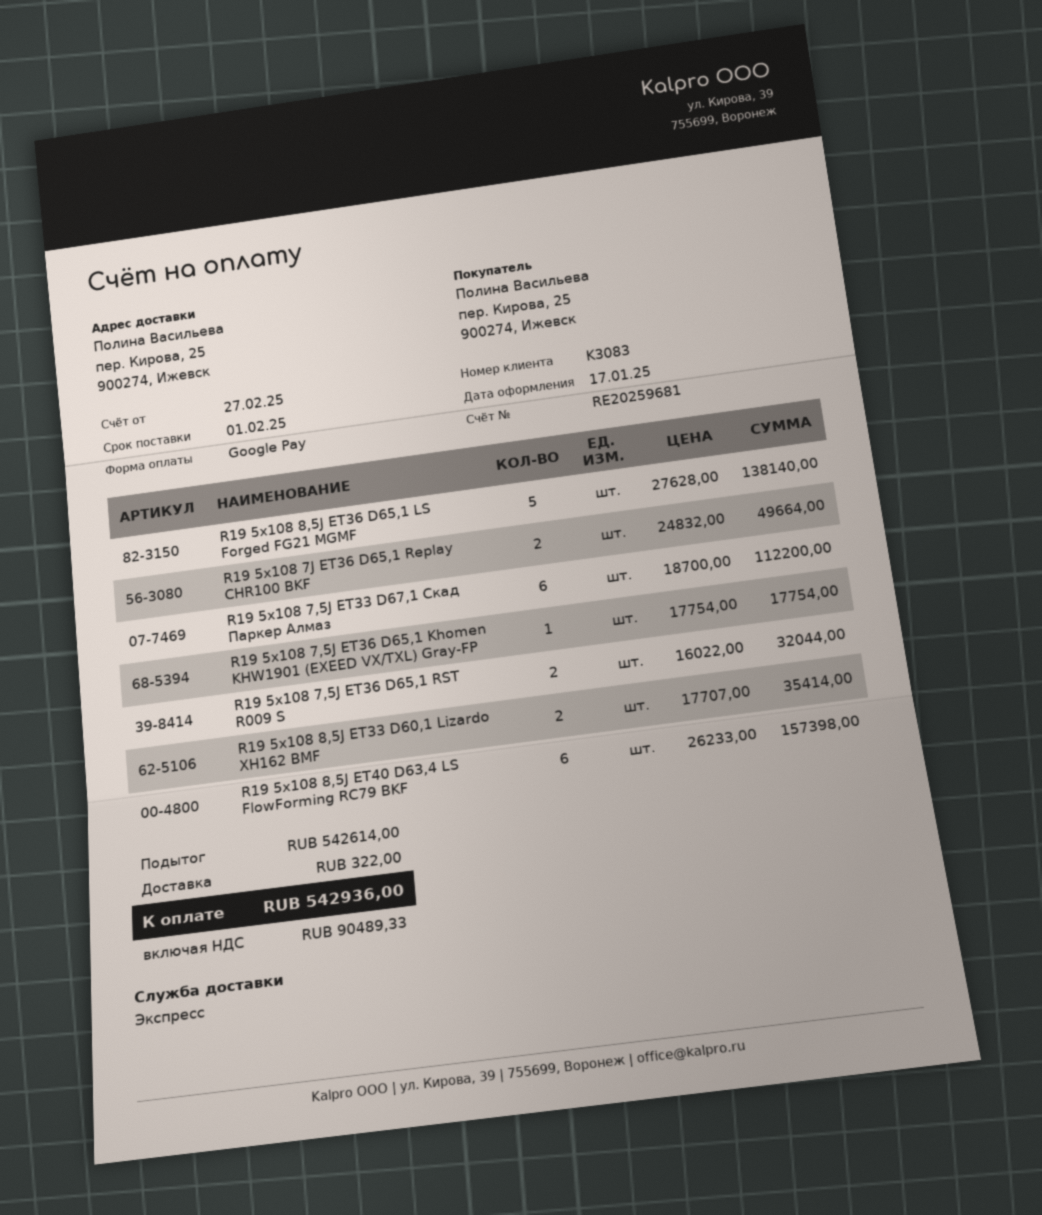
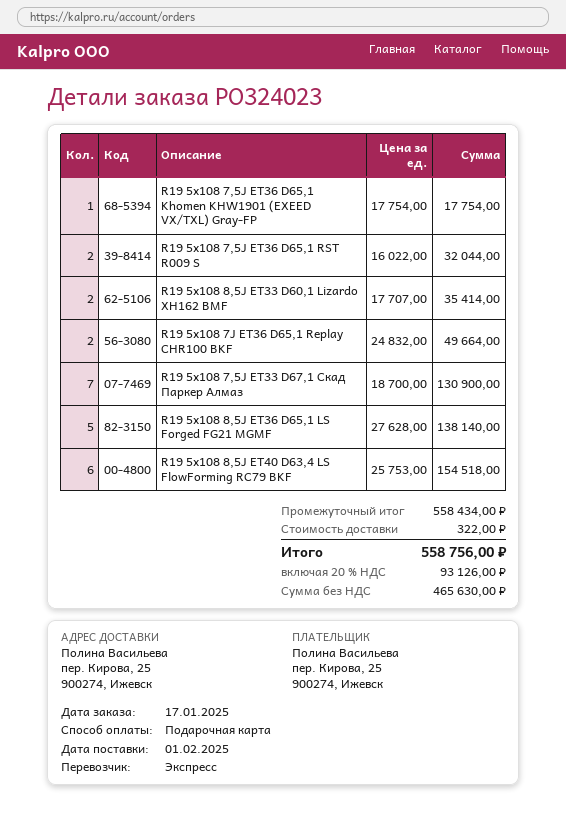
payment method: Google Pay -> gift card
R19 5x108 7,5J ET33 D67,1 Скад Паркер Алмаз: 6 x 18700.00 = 112200.00 -> 7 x 18700.00 = 130900.00
R19 5x108 8,5J ET40 D63,4 LS FlowForming RC79 BKF: 6 x 26233.00 = 157398.00 -> 6 x 25753.00 = 154518.00
subtotal: 542614.00 -> 558434.00
tax: 90489.33 -> 93126.00
total: 542936.00 -> 558756.00

